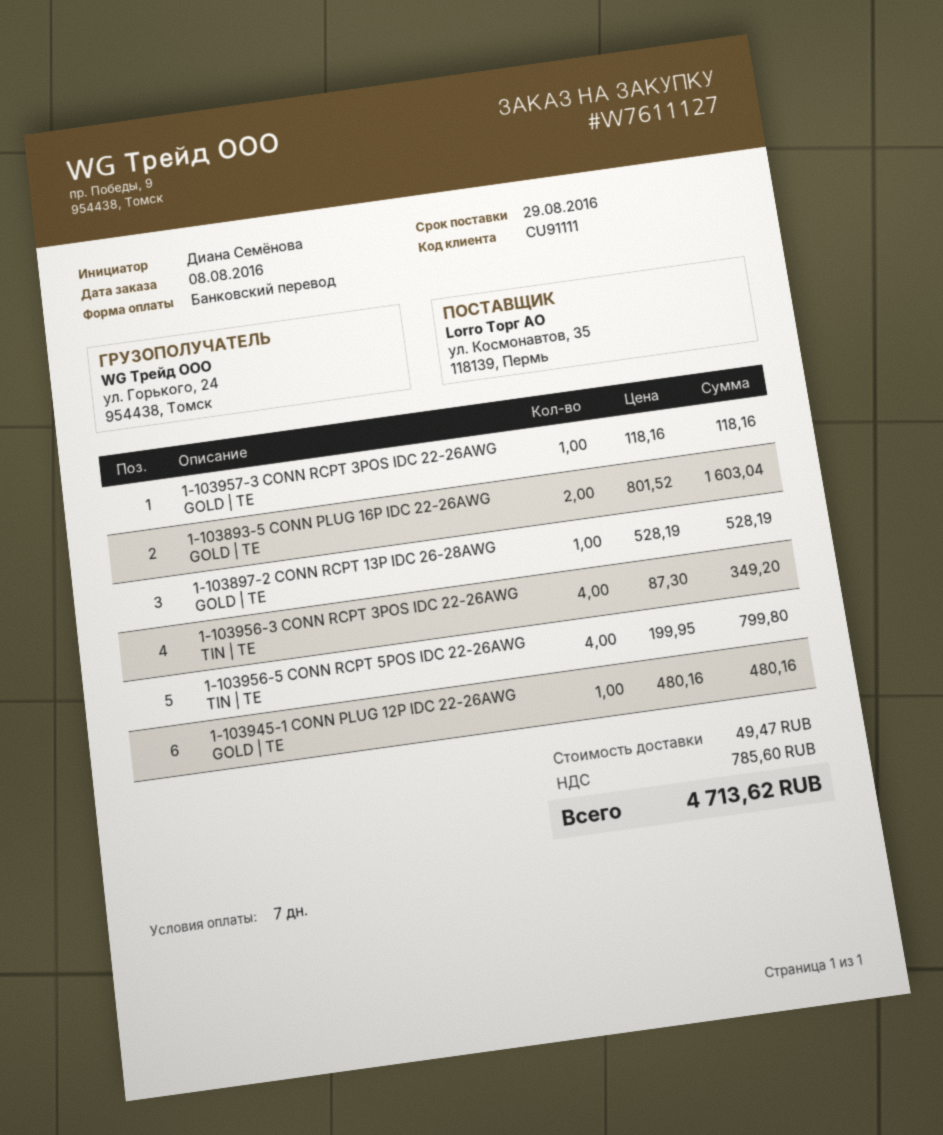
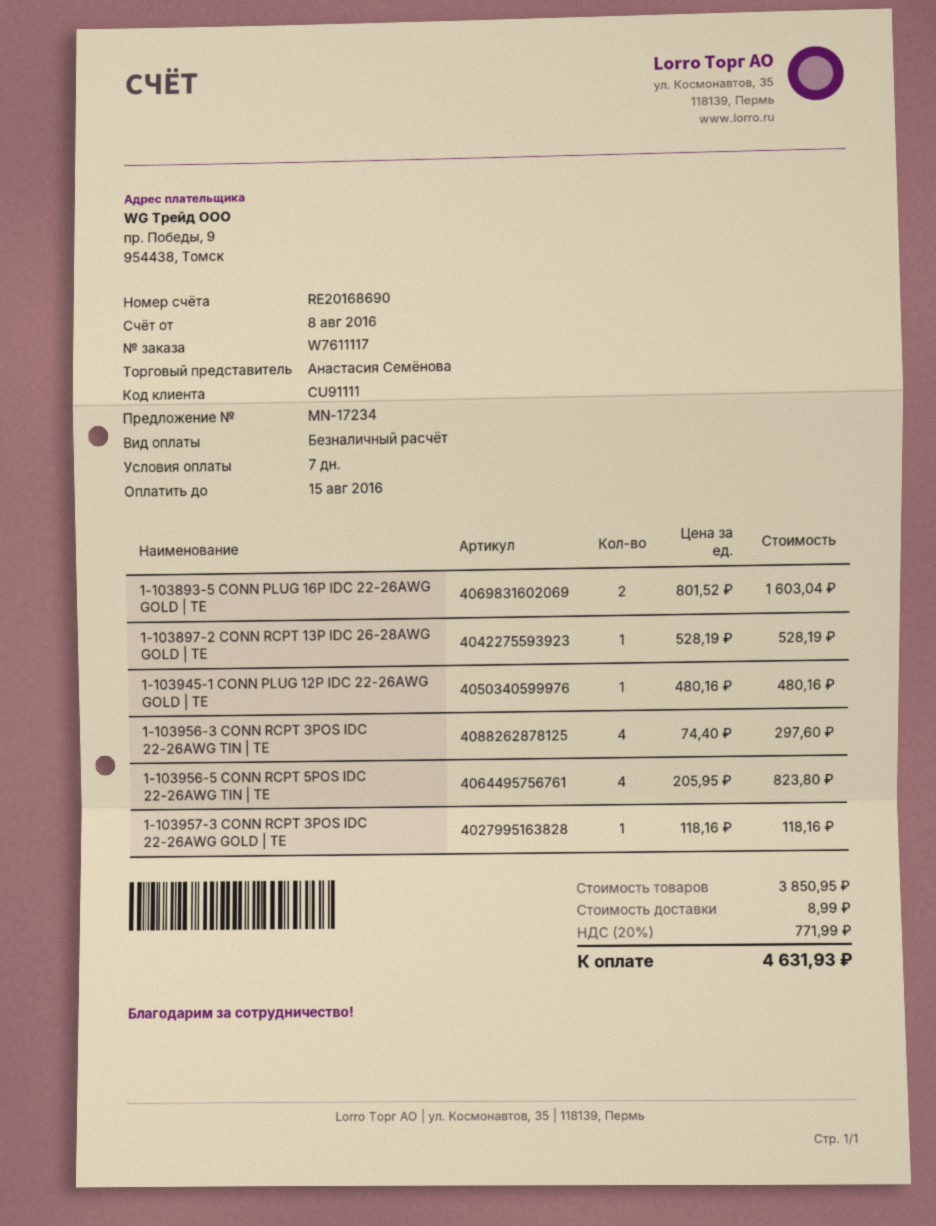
order number: W7611127 -> W7611117
1-103956-3 CONN RCPT 3POS IDC 22-26AWG TIN | TE: 4 x 87.30 = 349.20 -> 4 x 74.40 = 297.60
1-103956-5 CONN RCPT 5POS IDC 22-26AWG TIN | TE: 4 x 199.95 = 799.80 -> 4 x 205.95 = 823.80
shipping: 49.47 -> 8.99
tax: 785.60 -> 771.99
total: 4713.62 -> 4631.93

